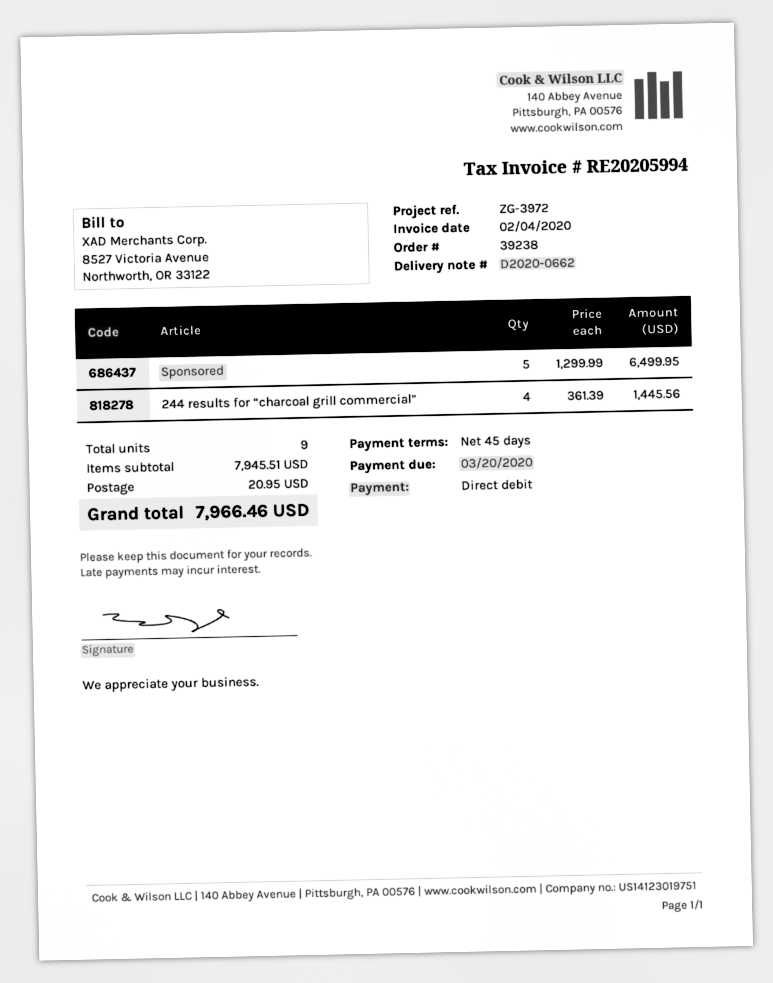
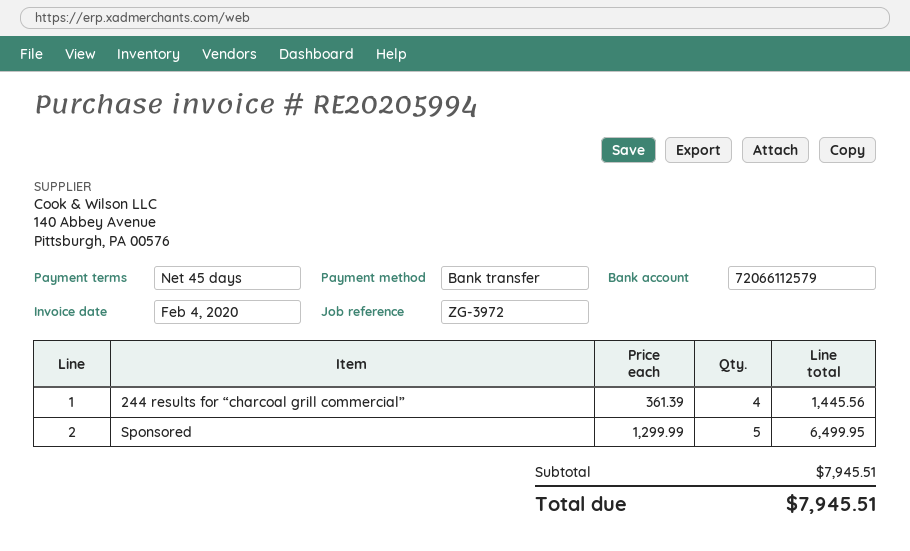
payment method: direct debit -> bank transfer
shipping: 20.95 -> none
total: 7966.46 -> 7945.51

